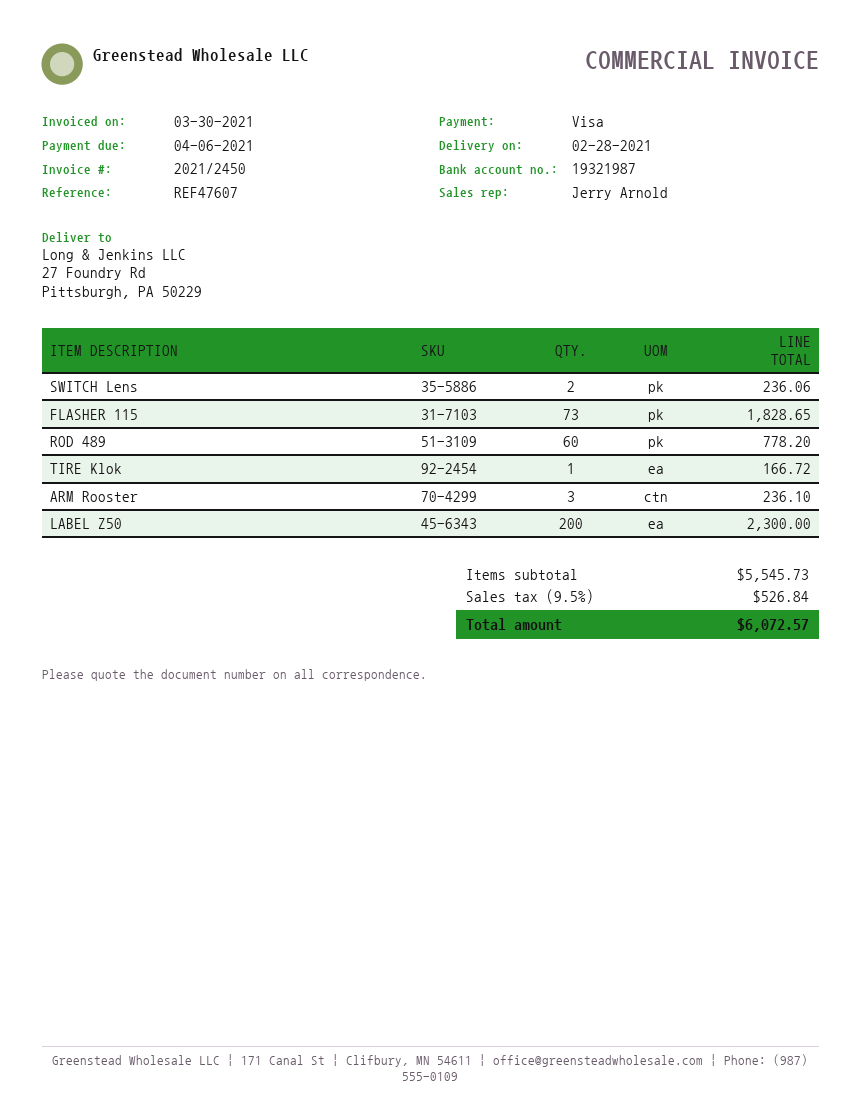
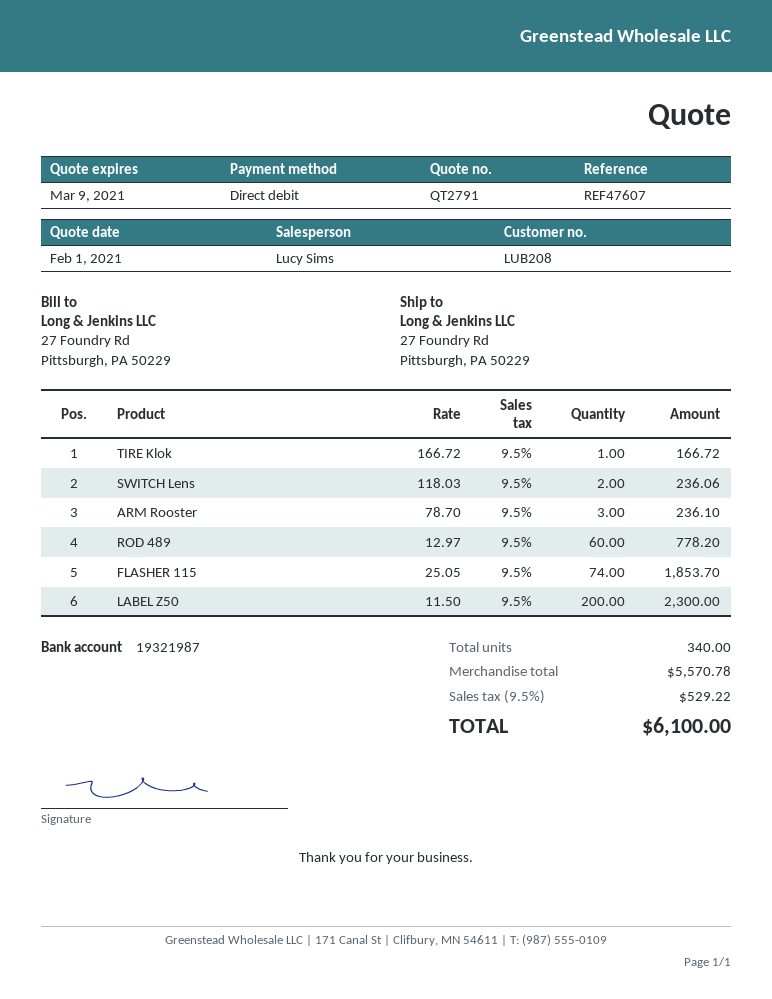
sales rep: Jerry Arnold -> Lucy Sims
payment method: Visa -> direct debit
FLASHER 115: 73 for 1828.65 -> 74 for 1853.70
subtotal: 5545.73 -> 5570.78
tax: 9.5% = 526.84 -> 9.5% = 529.22
total: 6072.57 -> 6100.00

